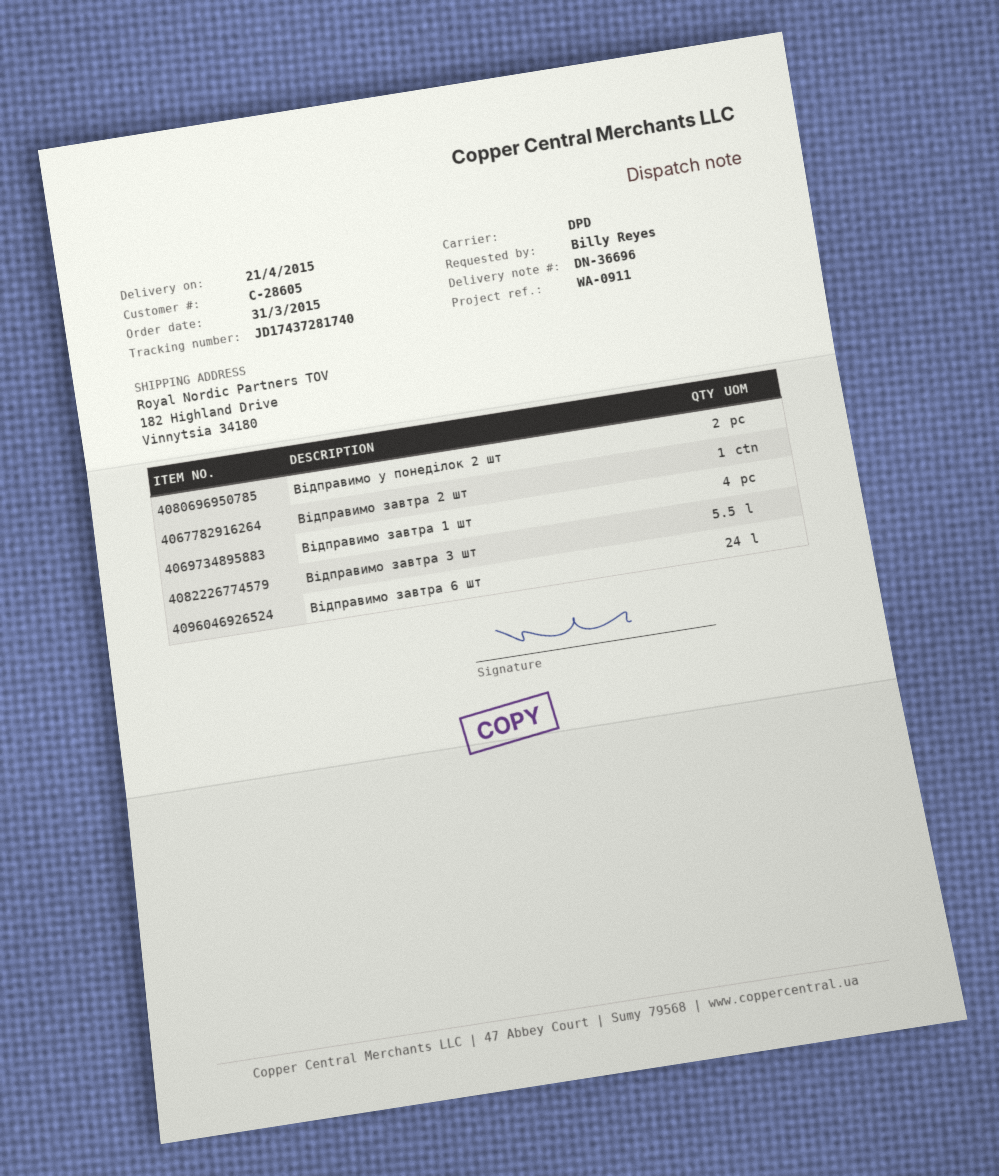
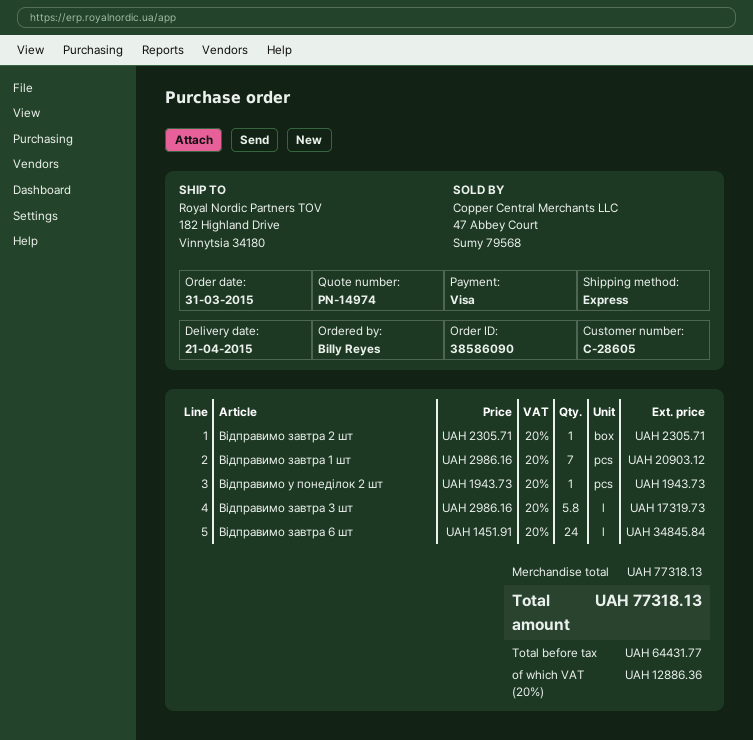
shipping method: DPD -> express
Відправимо у понеділок 2 шт: 2 -> 1
Відправимо завтра 1 шт: 4 -> 7
Відправимо завтра 3 шт: 5.5 -> 5.8

